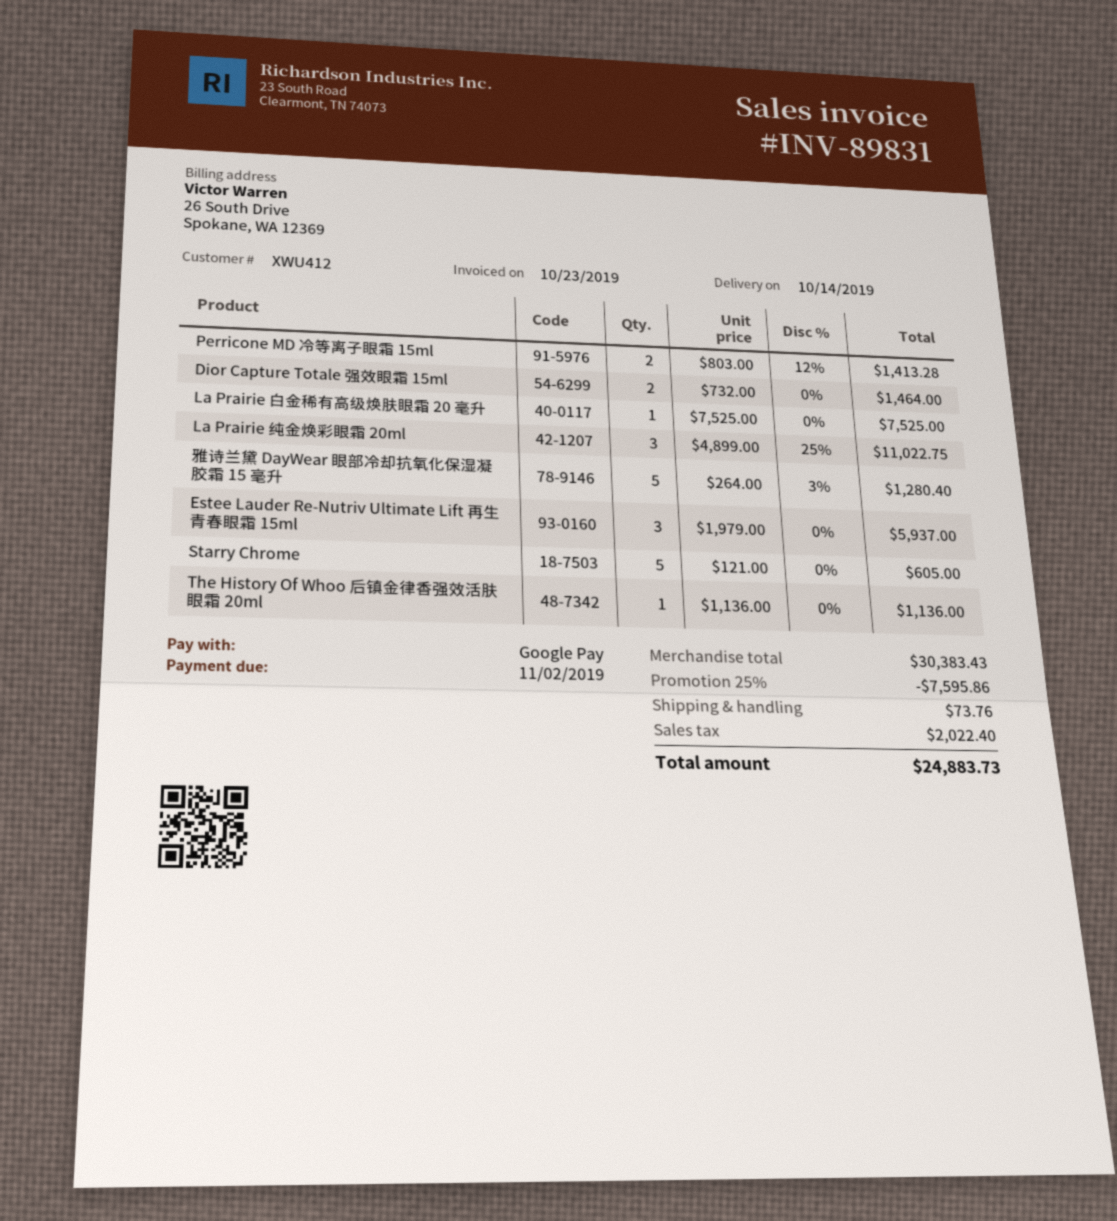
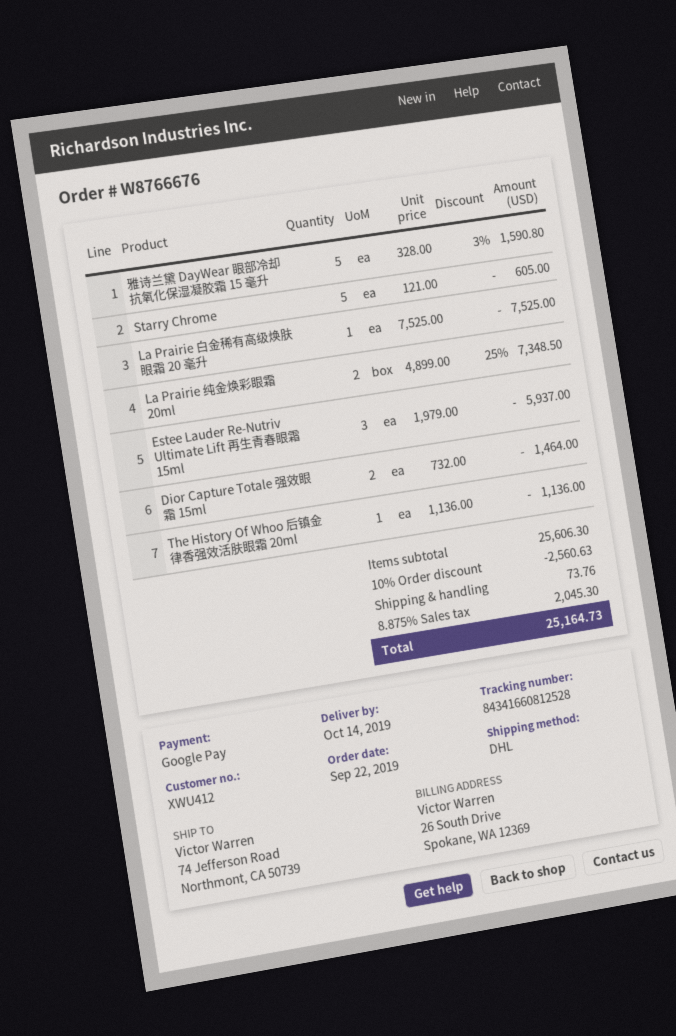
Perricone MD 冷等离子眼霜 15ml: 2 x 803.00 - 12% = 1413.28 -> none
La Prairie 纯金焕彩眼霜 20ml: 3 x 4899.00 - 25% = 11022.75 -> 2 x 4899.00 - 25% = 7348.50
雅诗兰黛 DayWear 眼部冷却抗氧化保湿凝胶霜 15 毫升: 5 x 264.00 - 3% = 1280.40 -> 5 x 328.00 - 3% = 1590.80
subtotal: 30383.43 -> 25606.30
discount: 25% = 7595.86 -> 10% = 2560.63
tax: 2022.40 -> 2045.30
total: 24883.73 -> 25164.73

